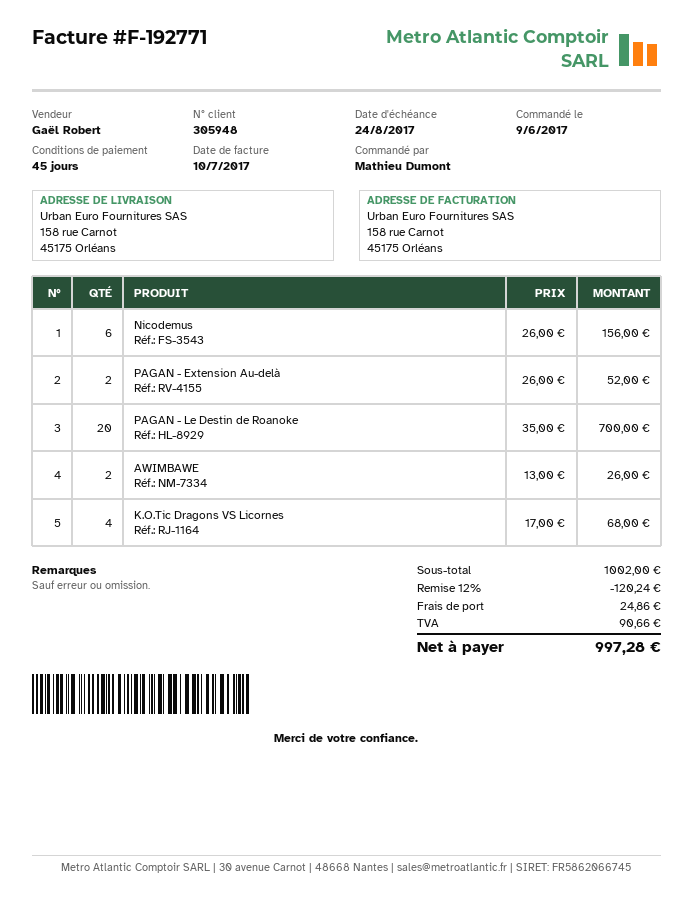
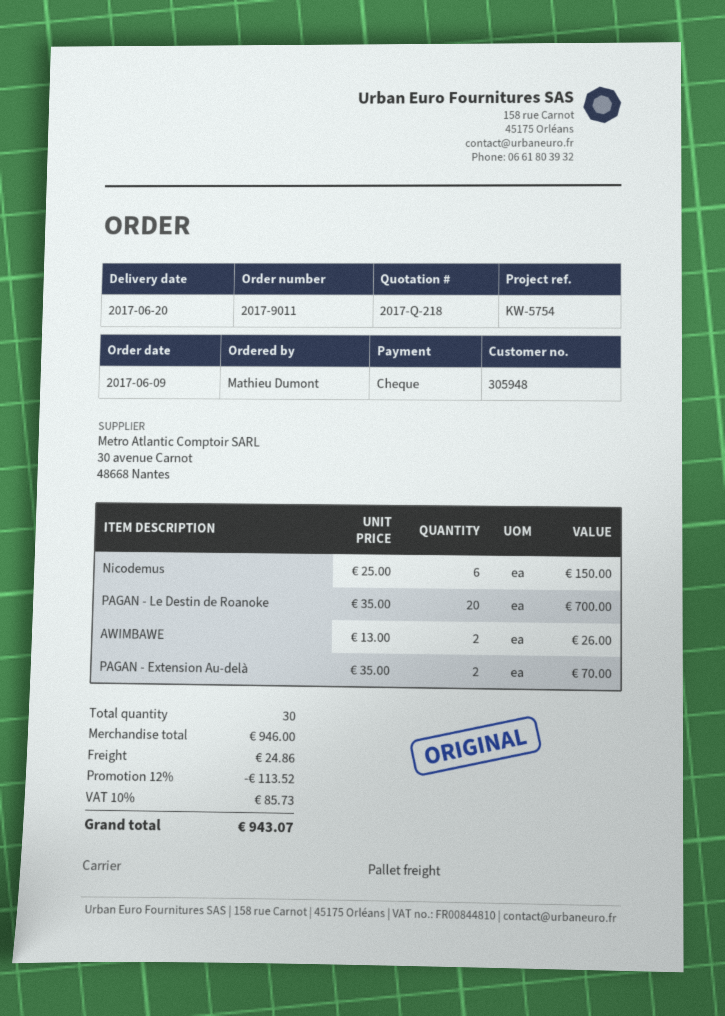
Nicodemus: 6 x 26.00 = 156.00 -> 6 x 25.00 = 150.00
PAGAN - Extension Au-delà: 2 x 26.00 = 52.00 -> 2 x 35.00 = 70.00
K.O.Tic Dragons VS Licornes: 4 x 17.00 = 68.00 -> none
subtotal: 1002.00 -> 946.00
discount: 12% = 120.24 -> 12% = 113.52
tax: 90.66 -> 85.73
total: 997.28 -> 943.07

